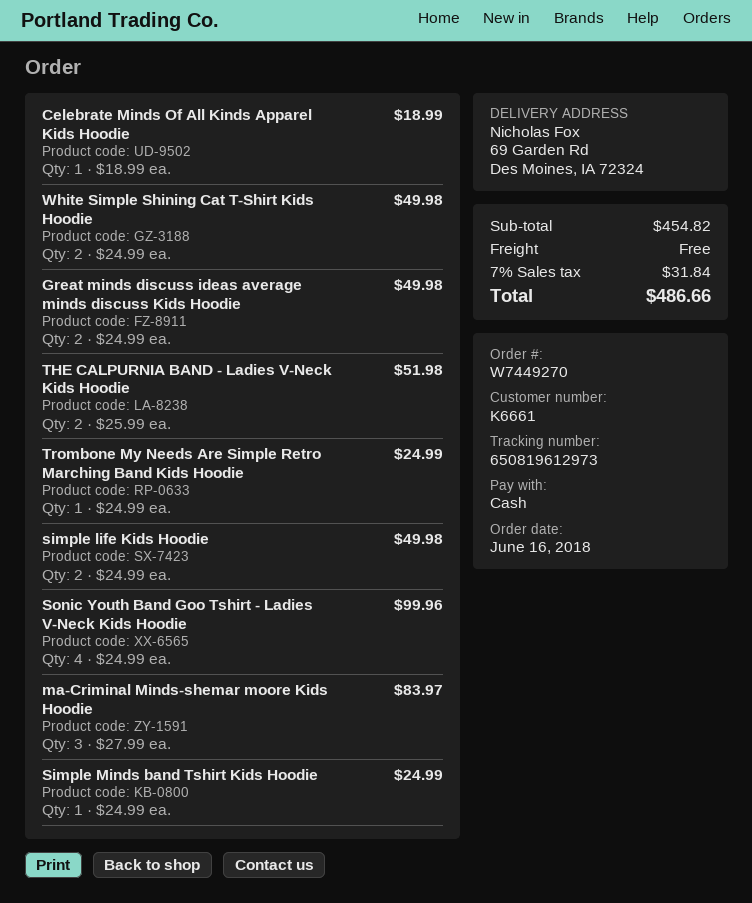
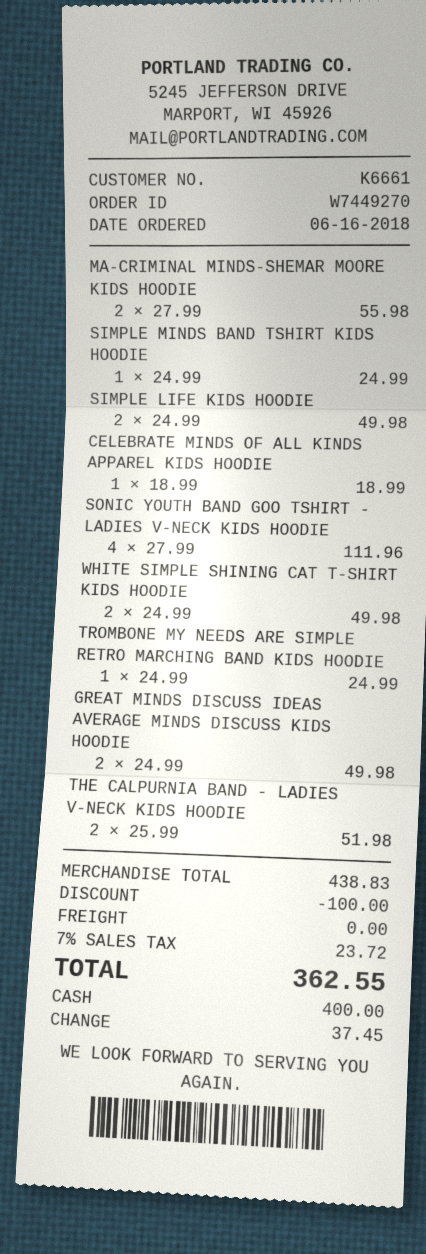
Sonic Youth Band Goo Tshirt - Ladies V-Neck Kids Hoodie: 4 x 24.99 = 99.96 -> 4 x 27.99 = 111.96
ma-Criminal Minds-shemar moore Kids Hoodie: 3 x 27.99 = 83.97 -> 2 x 27.99 = 55.98
subtotal: 454.82 -> 438.83
discount: none -> 100.00
tax: 7% = 31.84 -> 7% = 23.72
total: 486.66 -> 362.55

